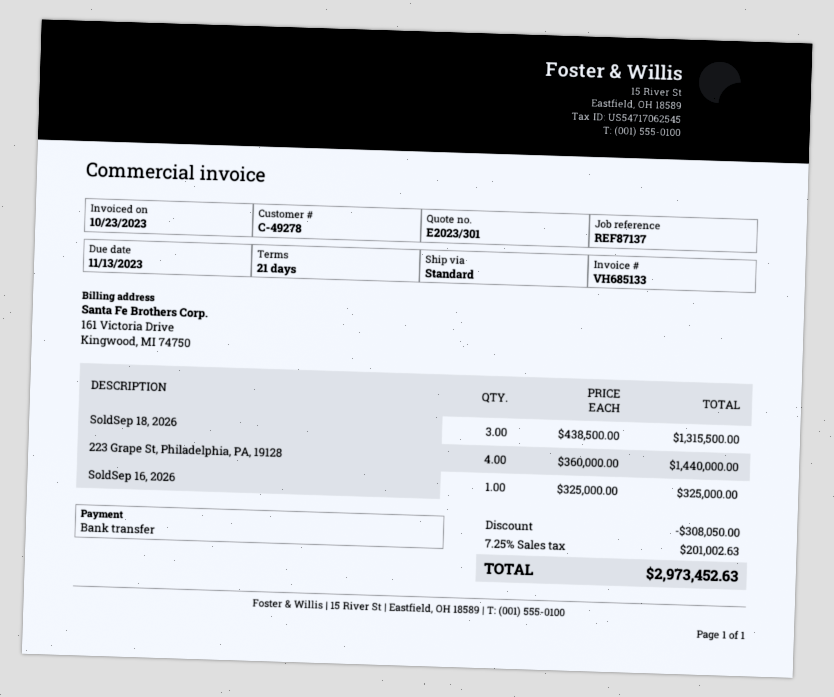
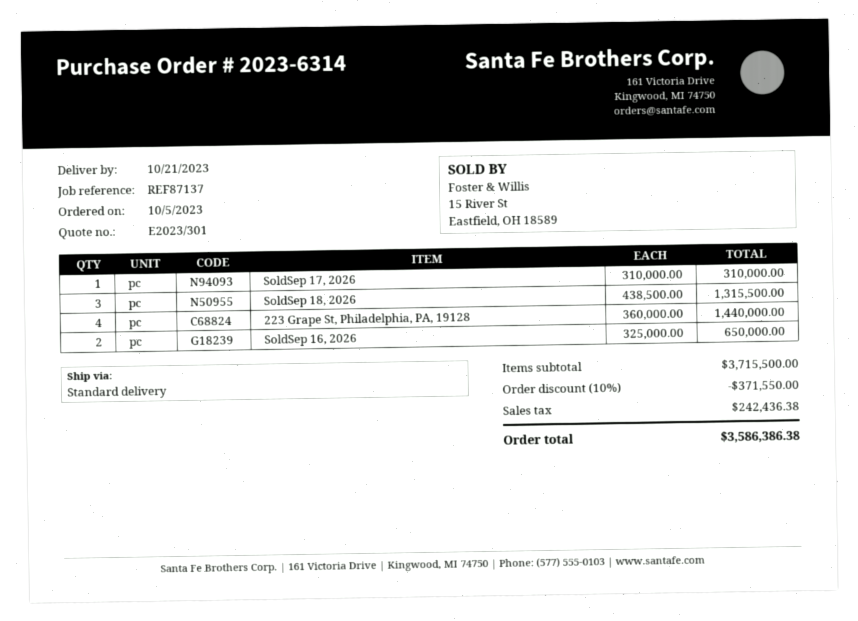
SoldSep 16, 2026: 1 x 325000.00 = 325000.00 -> 2 x 325000.00 = 650000.00
SoldSep 17, 2026: none -> 1 x 310000.00 = 310000.00
discount: 308050.00 -> 371550.00
tax: 201002.63 -> 242436.38
total: 2973452.63 -> 3586386.38

